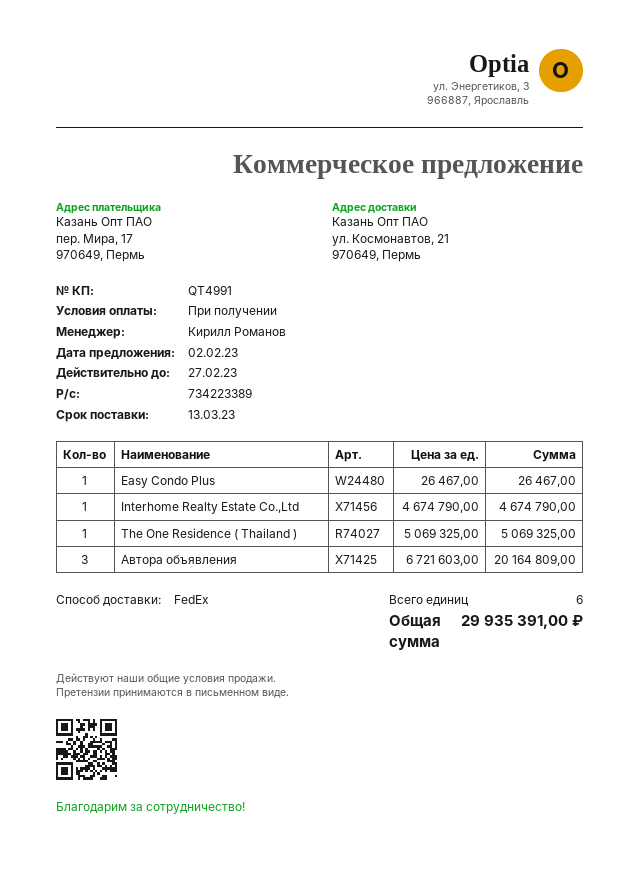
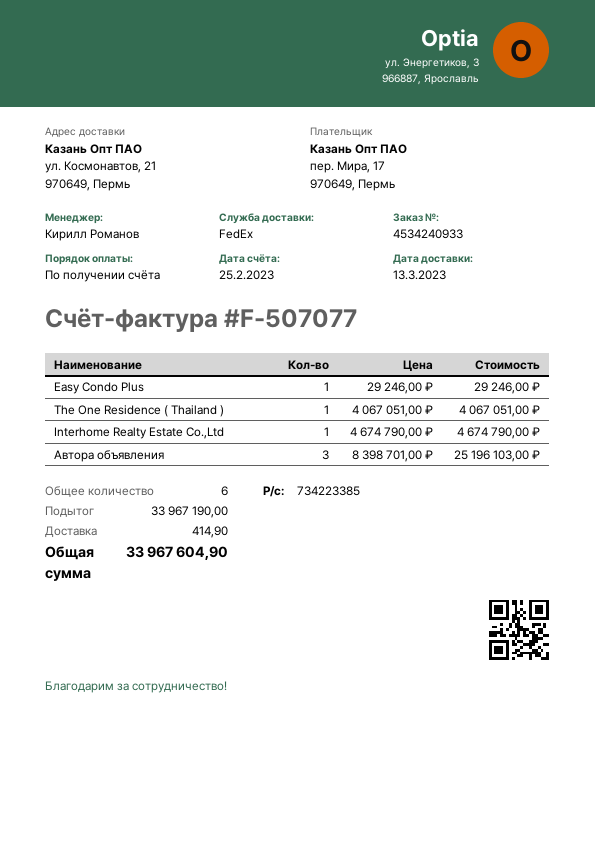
bank account: 734223389 -> 734223385
Easy Condo Plus: 1 x 26467.00 = 26467.00 -> 1 x 29246.00 = 29246.00
The One Residence ( Thailand ): 1 x 5069325.00 = 5069325.00 -> 1 x 4067051.00 = 4067051.00
Автора объявления: 3 x 6721603.00 = 20164809.00 -> 3 x 8398701.00 = 25196103.00
shipping: none -> 414.90
total: 29935391.00 -> 33967604.90

